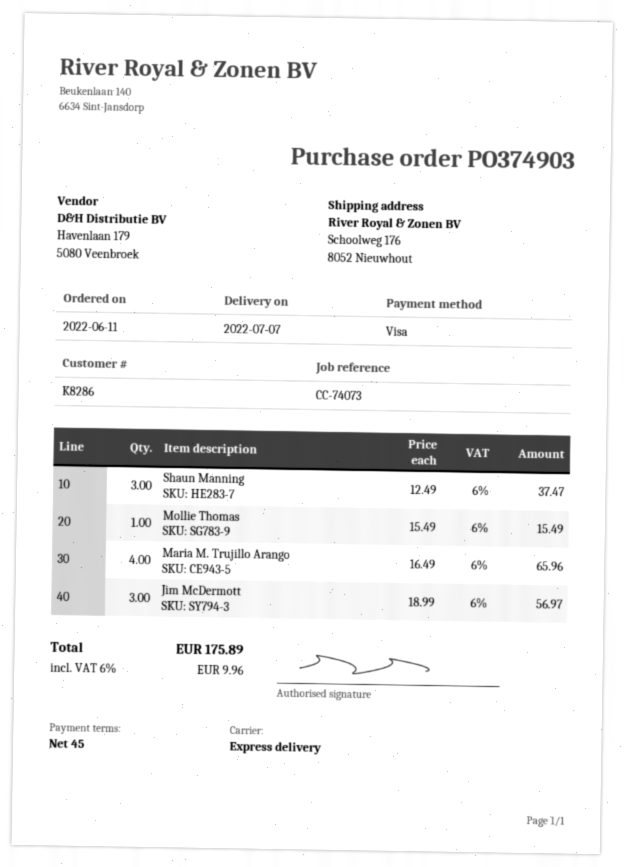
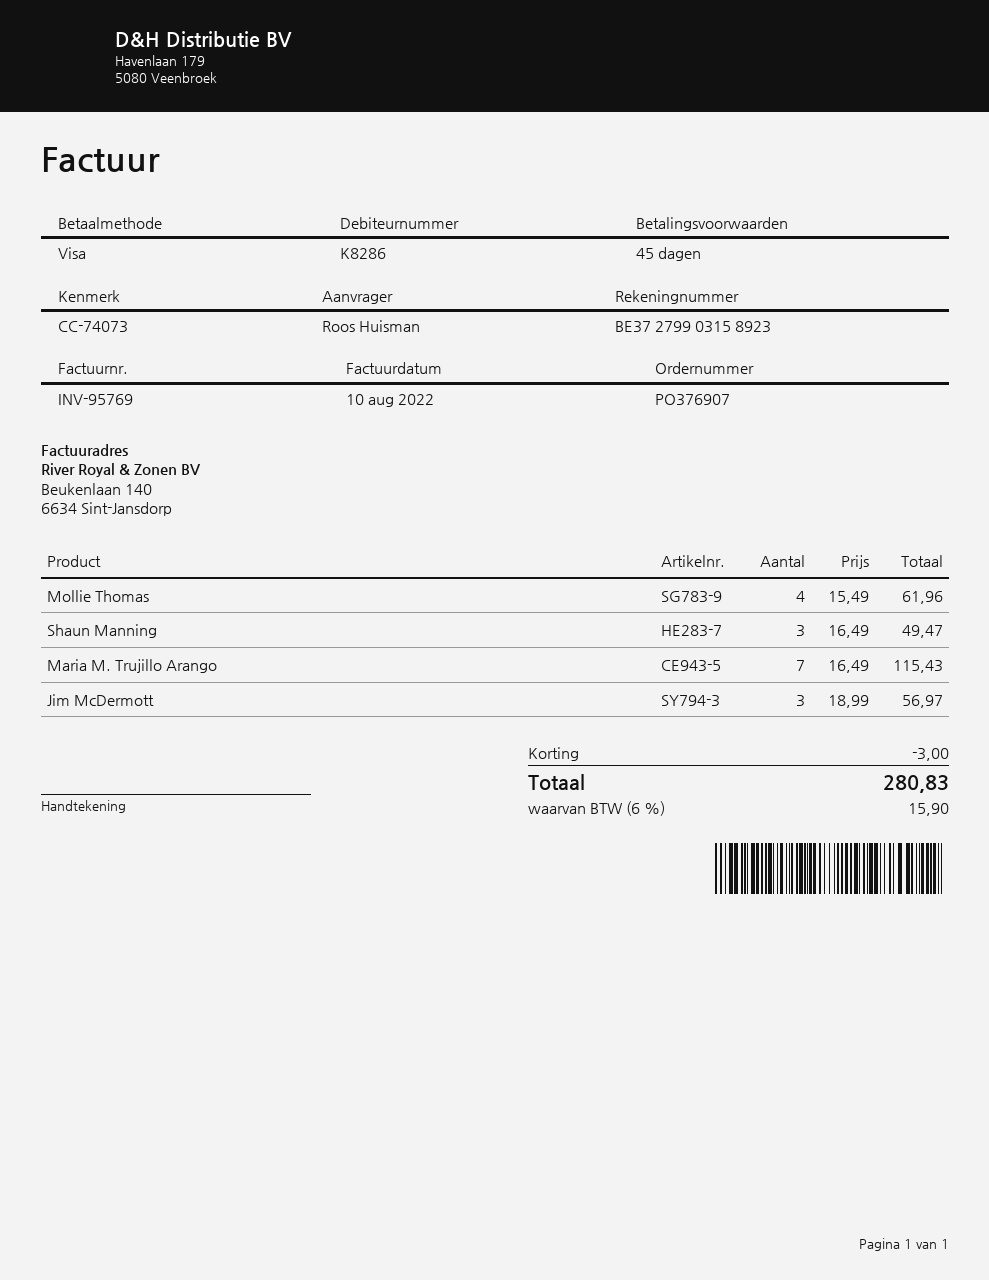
order number: PO374903 -> PO376907
Shaun Manning: 3 x 12.49 = 37.47 -> 3 x 16.49 = 49.47
Mollie Thomas: 1 x 15.49 = 15.49 -> 4 x 15.49 = 61.96
Maria M. Trujillo Arango: 4 x 16.49 = 65.96 -> 7 x 16.49 = 115.43
discount: none -> 3.00
tax: 6% = 9.96 -> 6% = 15.90
total: 175.89 -> 280.83

